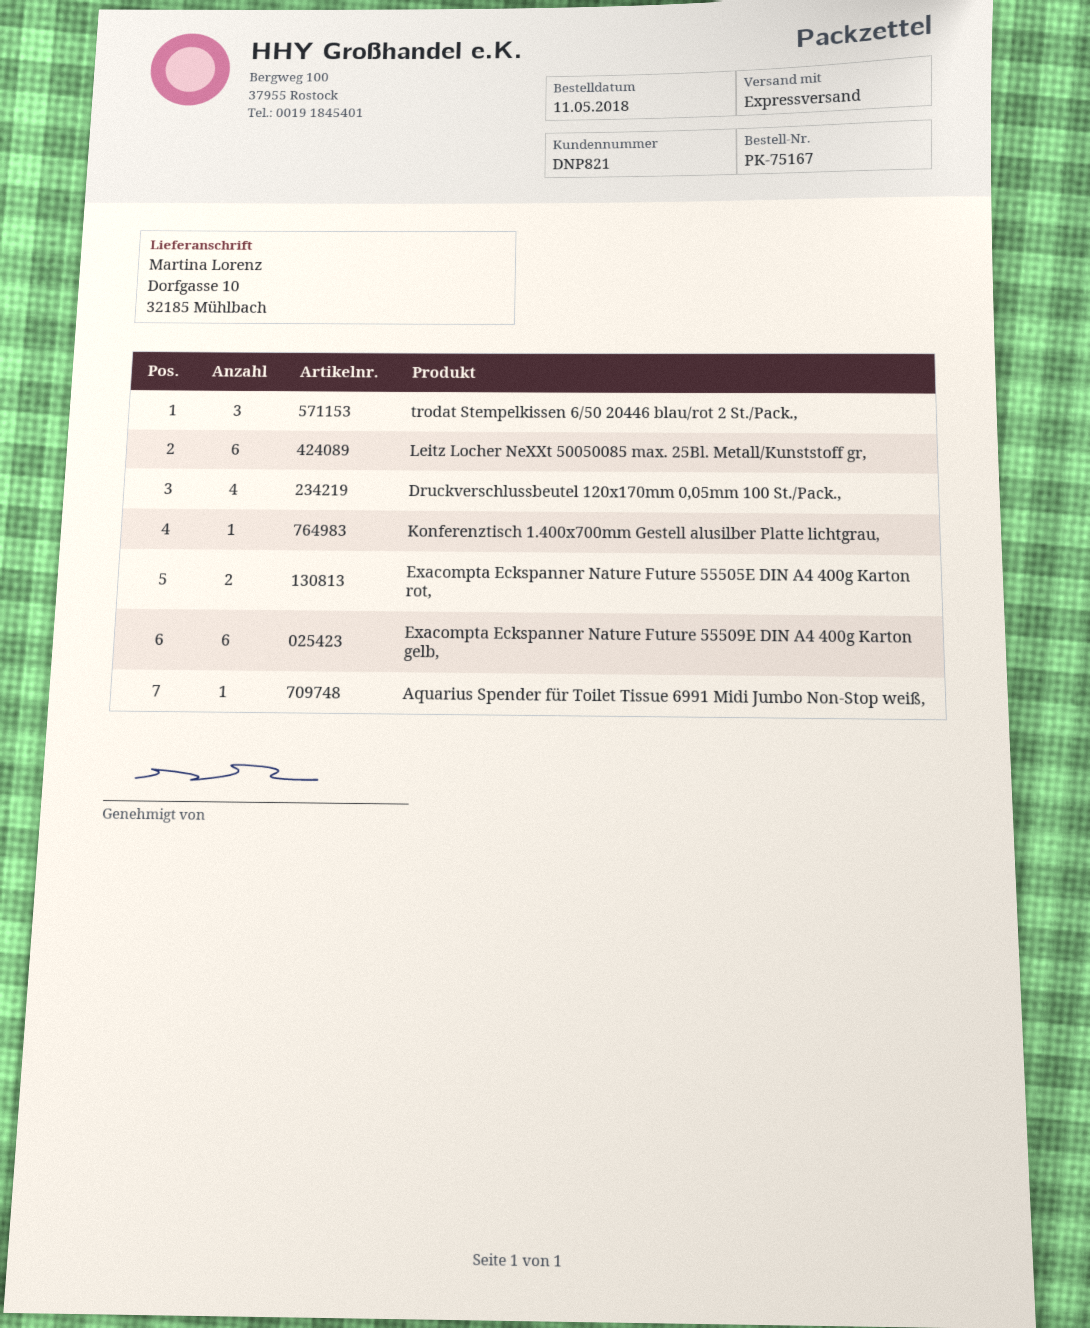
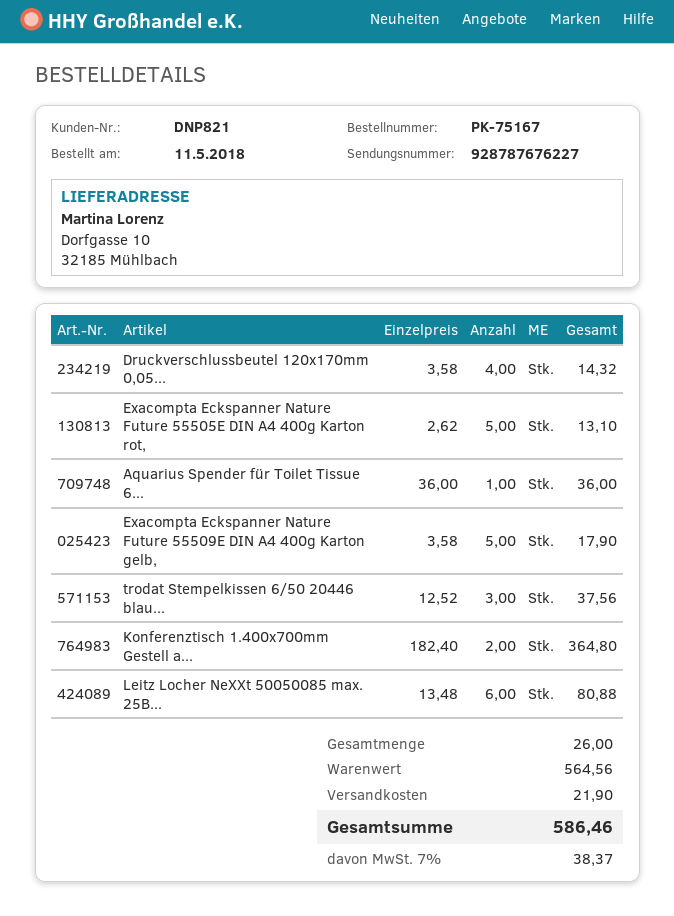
Konferenztisch 1.400x700mm Gestell alusilber Platte lichtgrau,: 1 -> 2
Exacompta Eckspanner Nature Future 55505E DIN A4 400g Karton rot,: 2 -> 5
Exacompta Eckspanner Nature Future 55509E DIN A4 400g Karton gelb,: 6 -> 5

